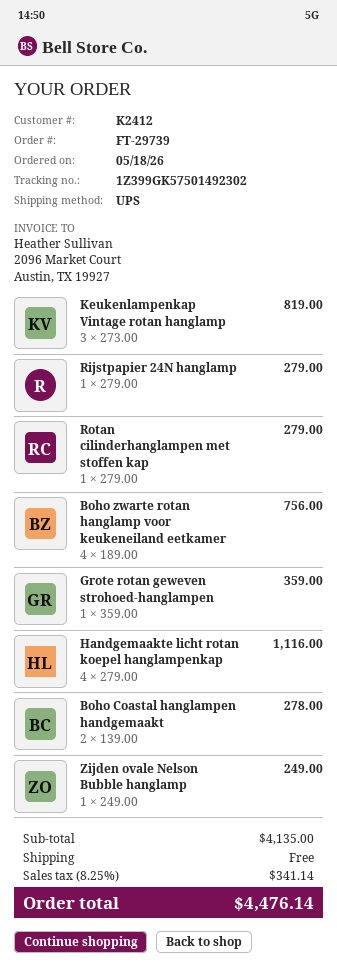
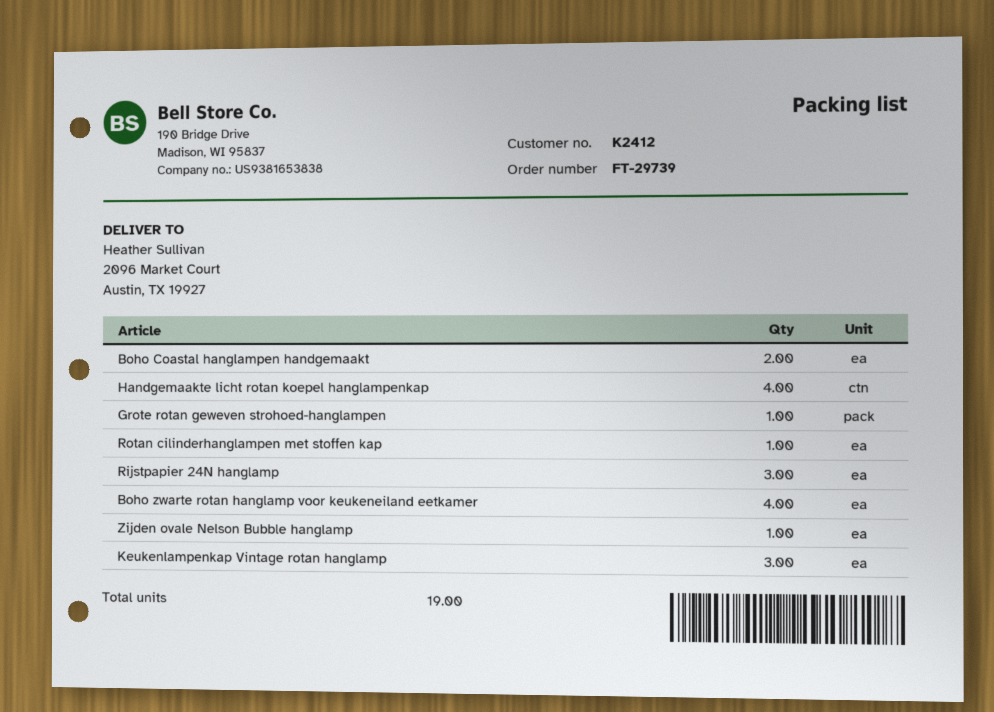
Rijstpapier 24N hanglamp: 1 -> 3

